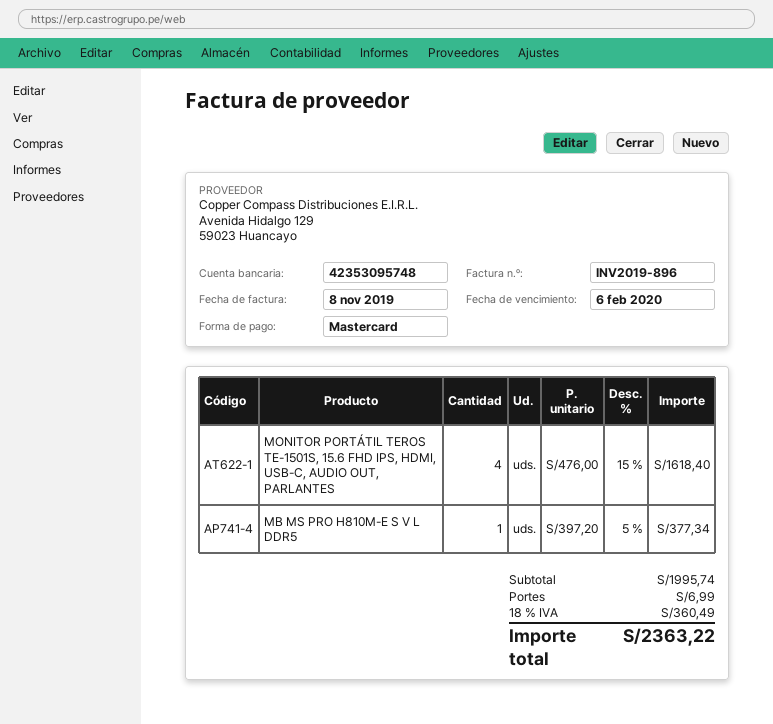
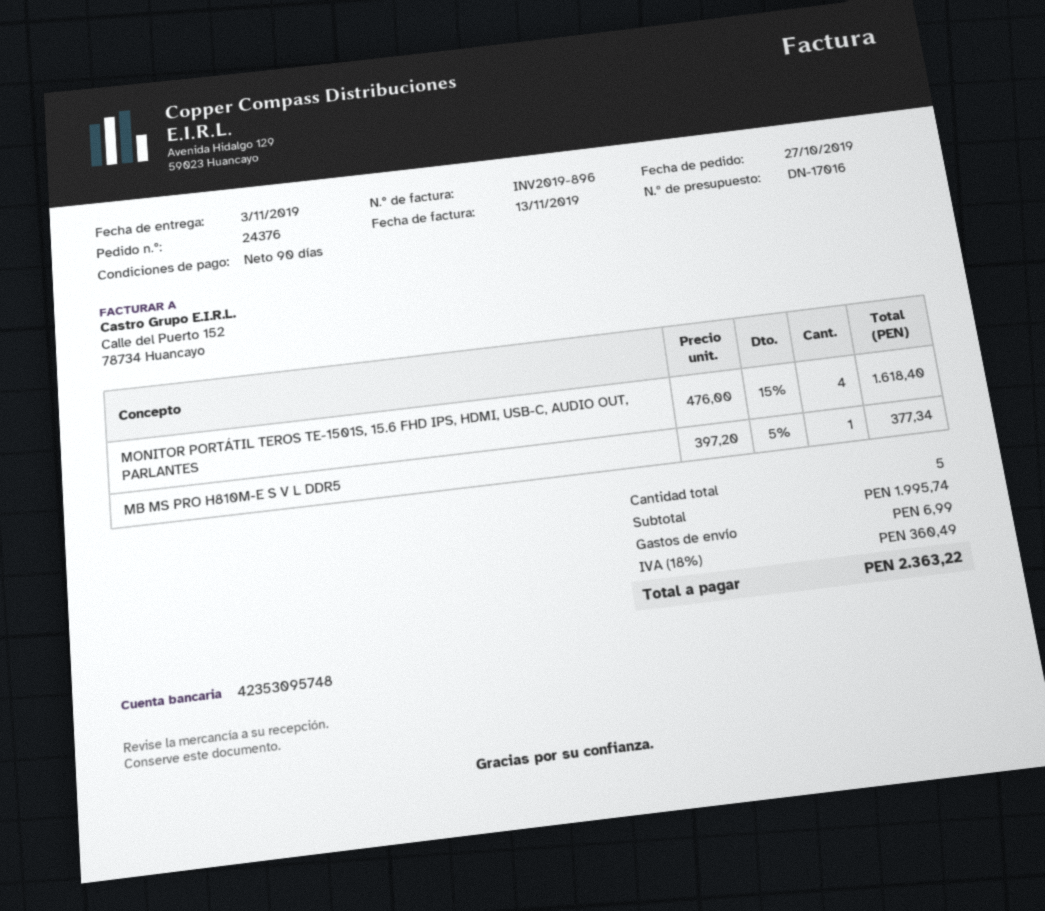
invoice date: 2019-11-08 -> 2019-11-13

